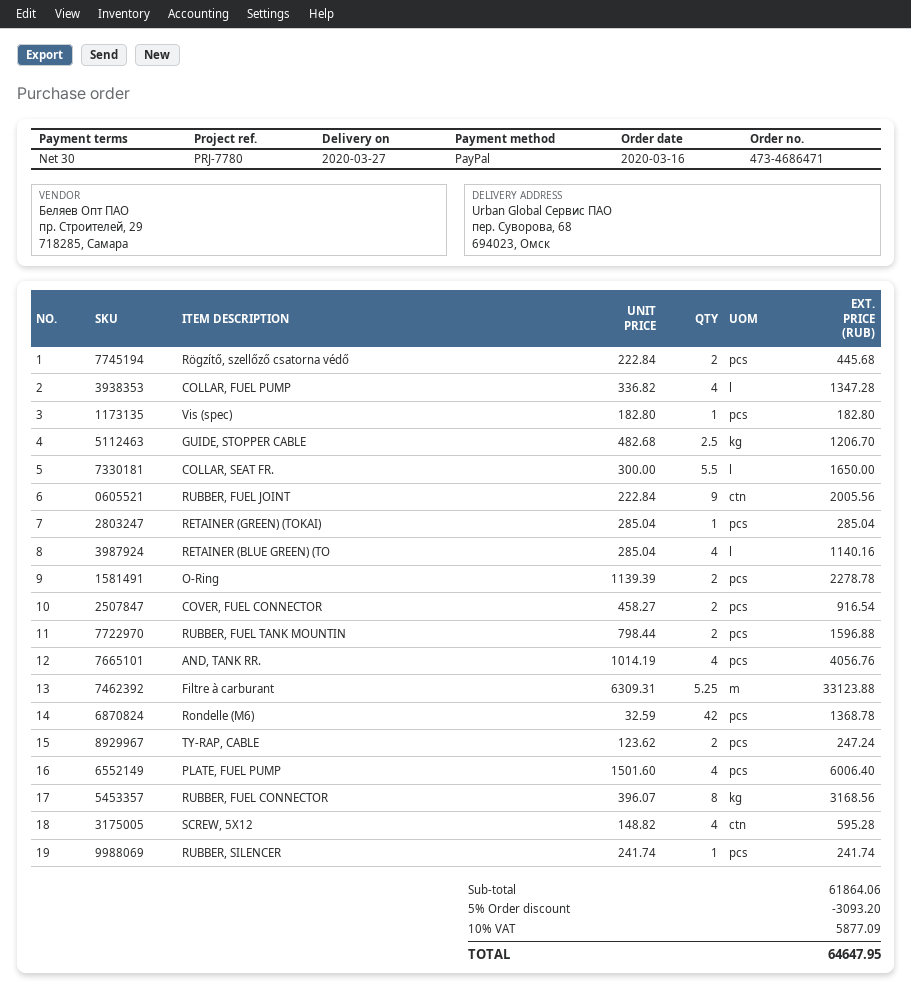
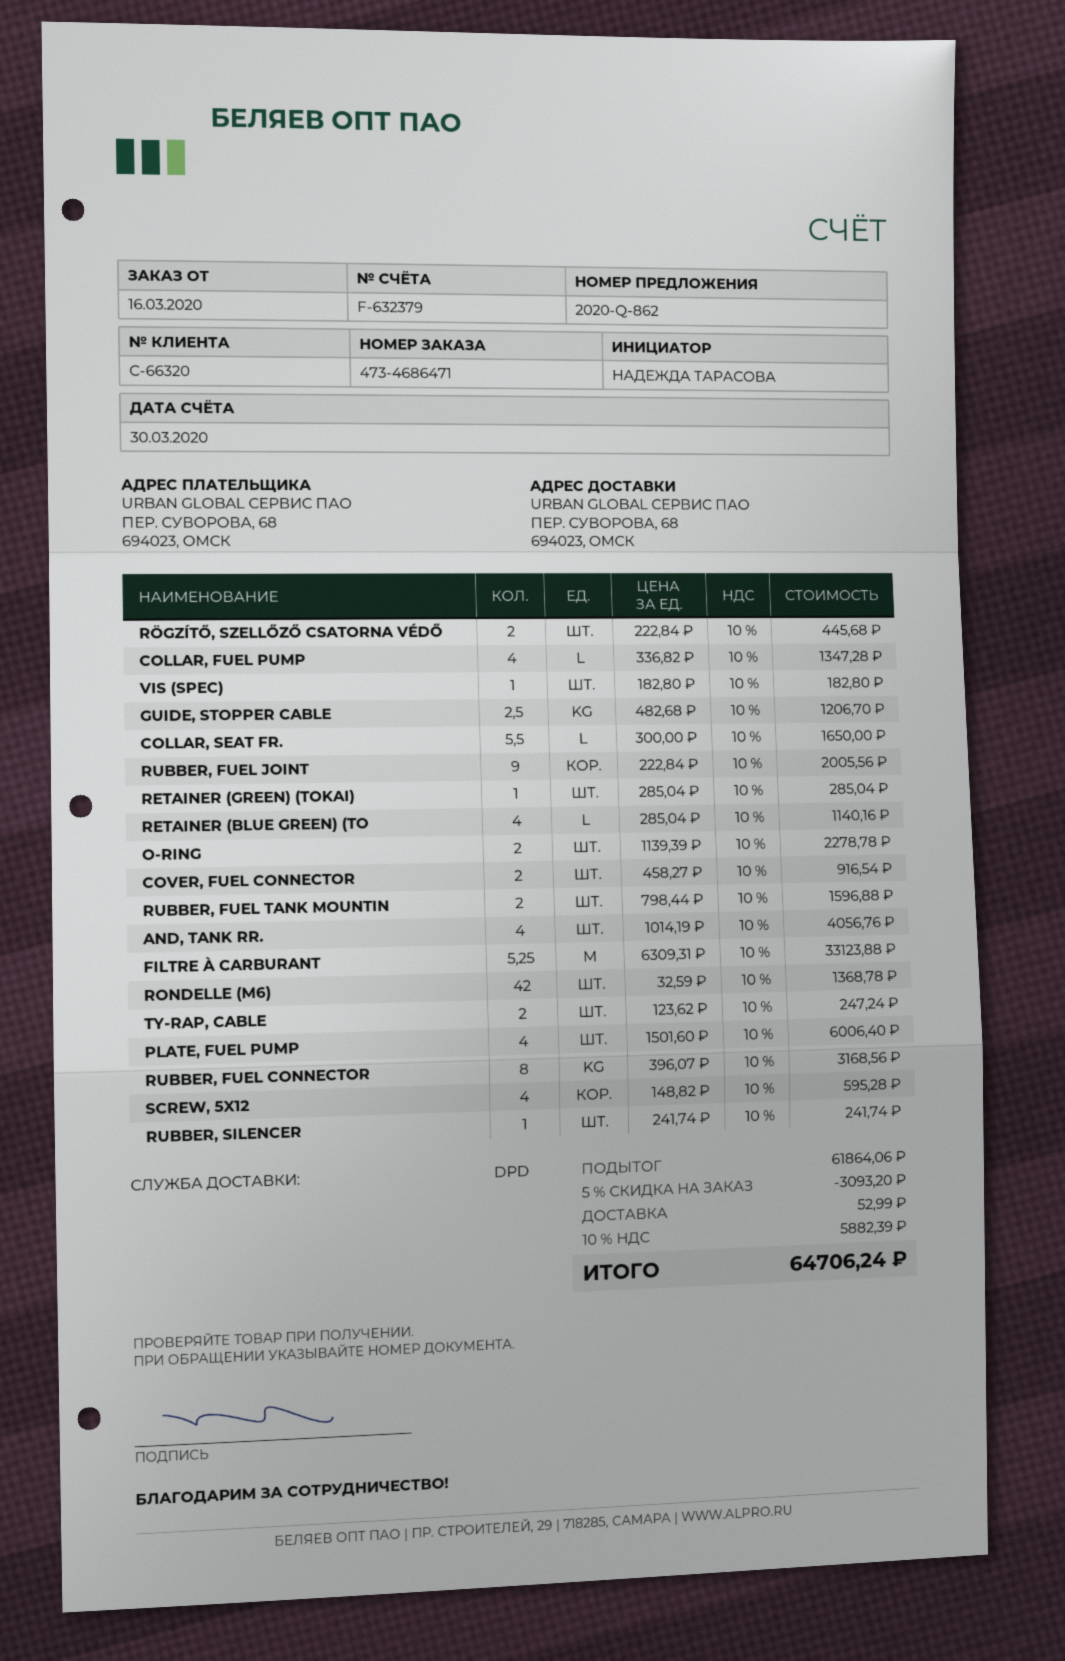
shipping: none -> 52.99
tax: 10% = 5877.09 -> 10% = 5882.39
total: 64647.95 -> 64706.24

